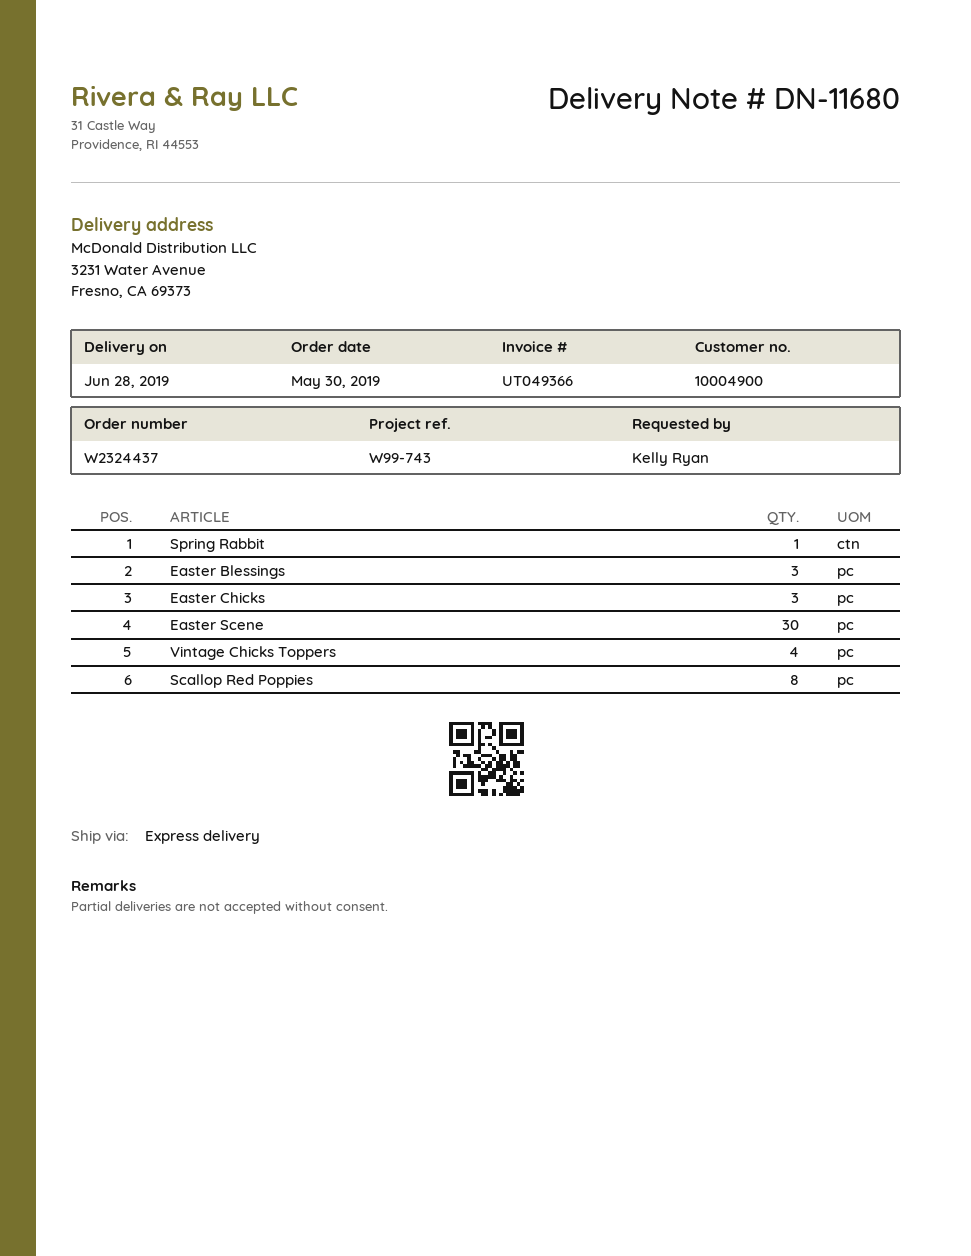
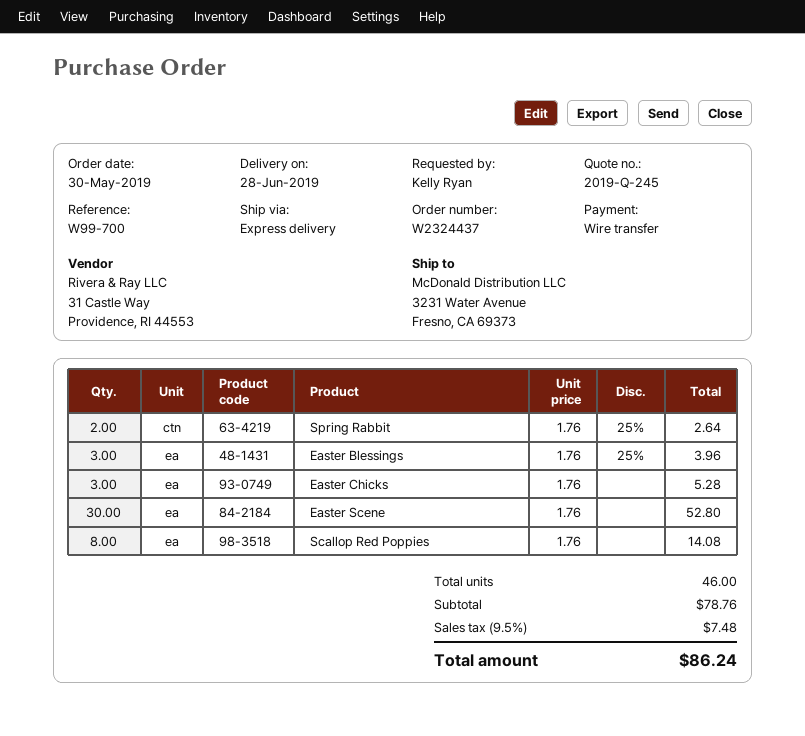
reference: W99-743 -> W99-700
Spring Rabbit: 1 -> 2
Vintage Chicks Toppers: 4 -> none

